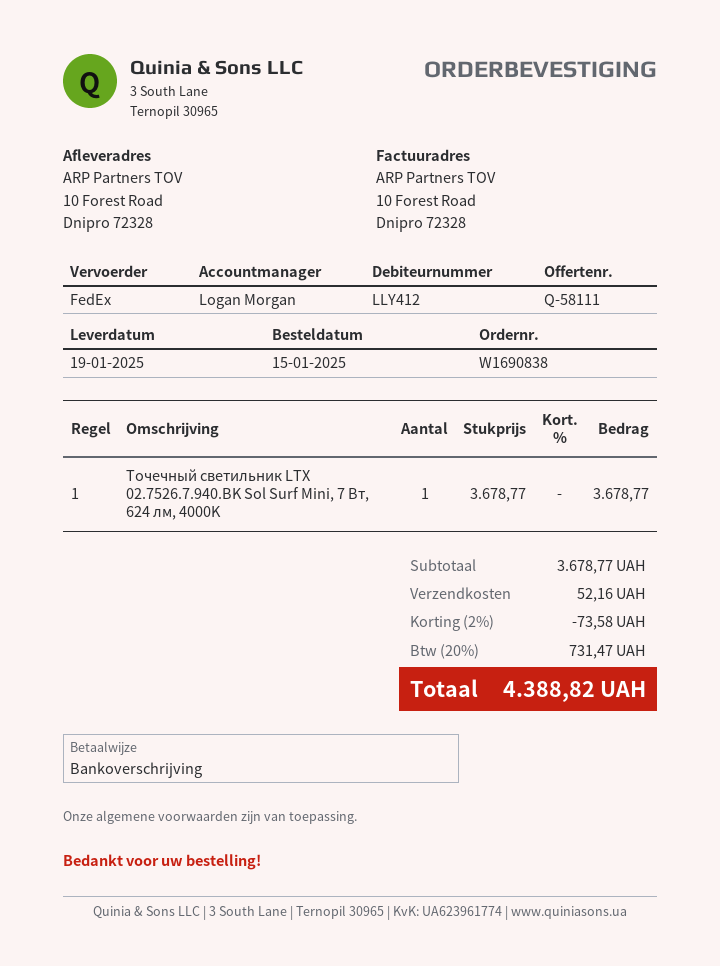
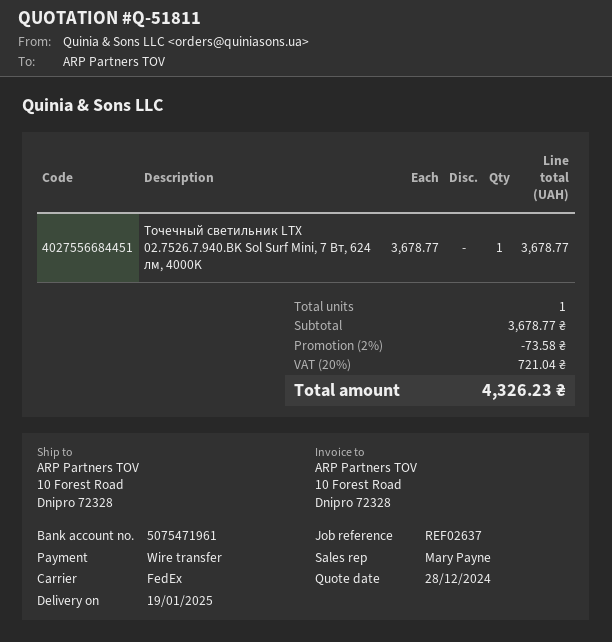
quote number: Q-58111 -> Q-51811
sales rep: Logan Morgan -> Mary Payne
shipping: 52.16 -> none
tax: 20% = 731.47 -> 20% = 721.04
total: 4388.82 -> 4326.23

